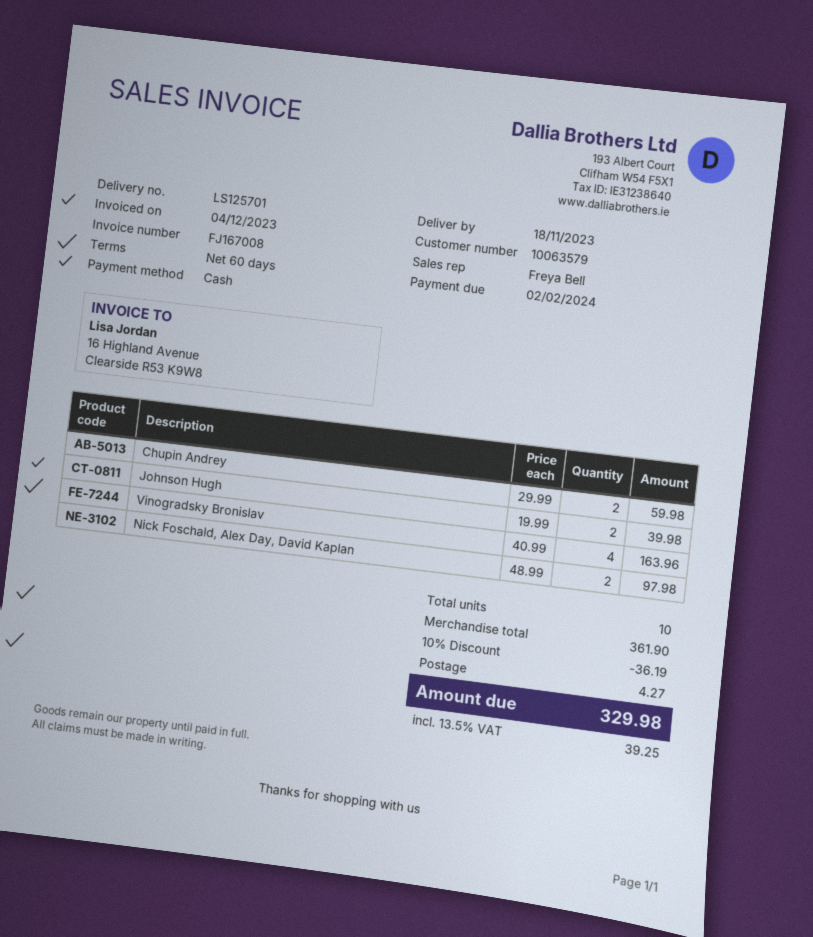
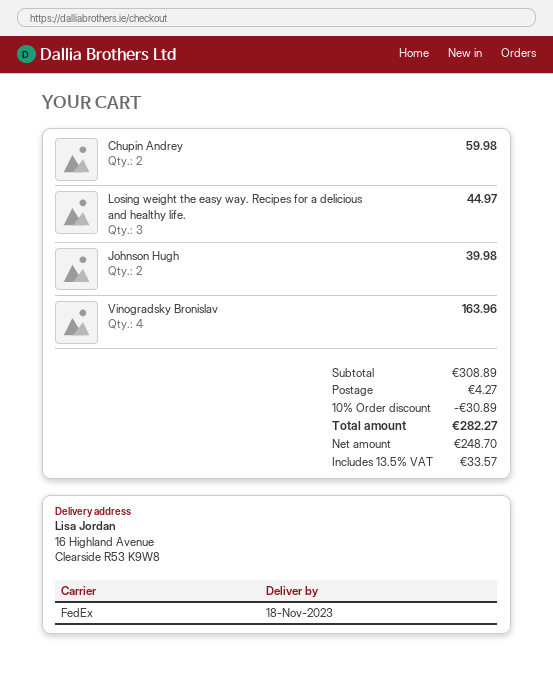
Nick Foschald, Alex Day, David Kaplan: 2 for 97.98 -> none
Losing weight the easy way. Recipes for a delicious and healthy life.: none -> 3 for 44.97
subtotal: 361.90 -> 308.89
discount: 10% = 36.19 -> 10% = 30.89
tax: 13.5% = 39.25 -> 13.5% = 33.57
total: 329.98 -> 282.27

